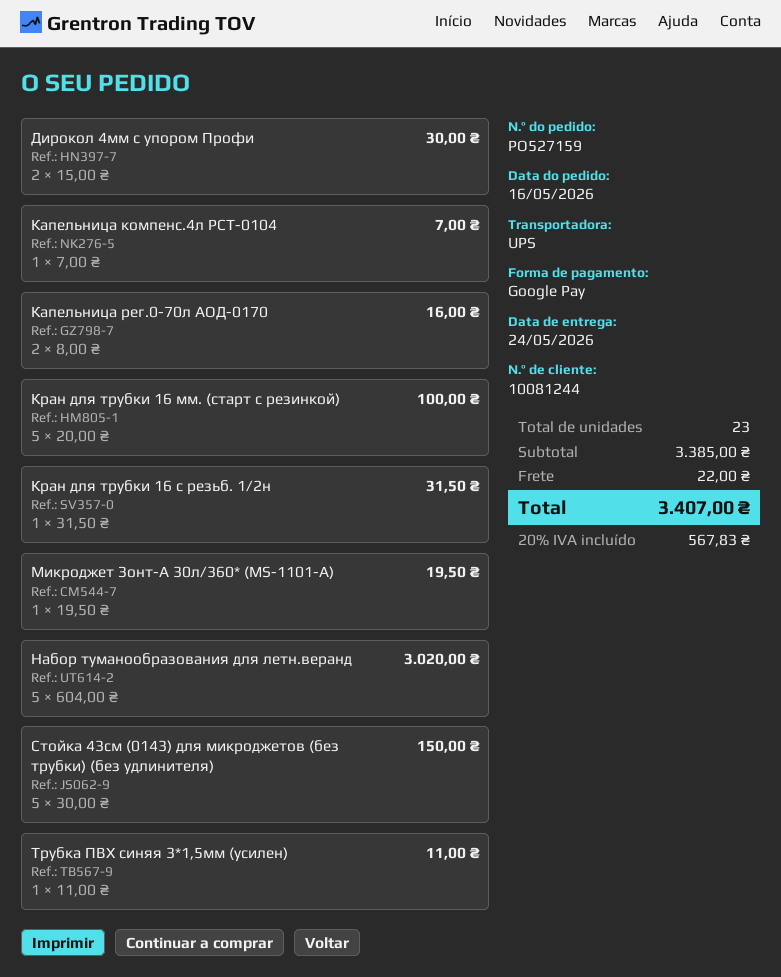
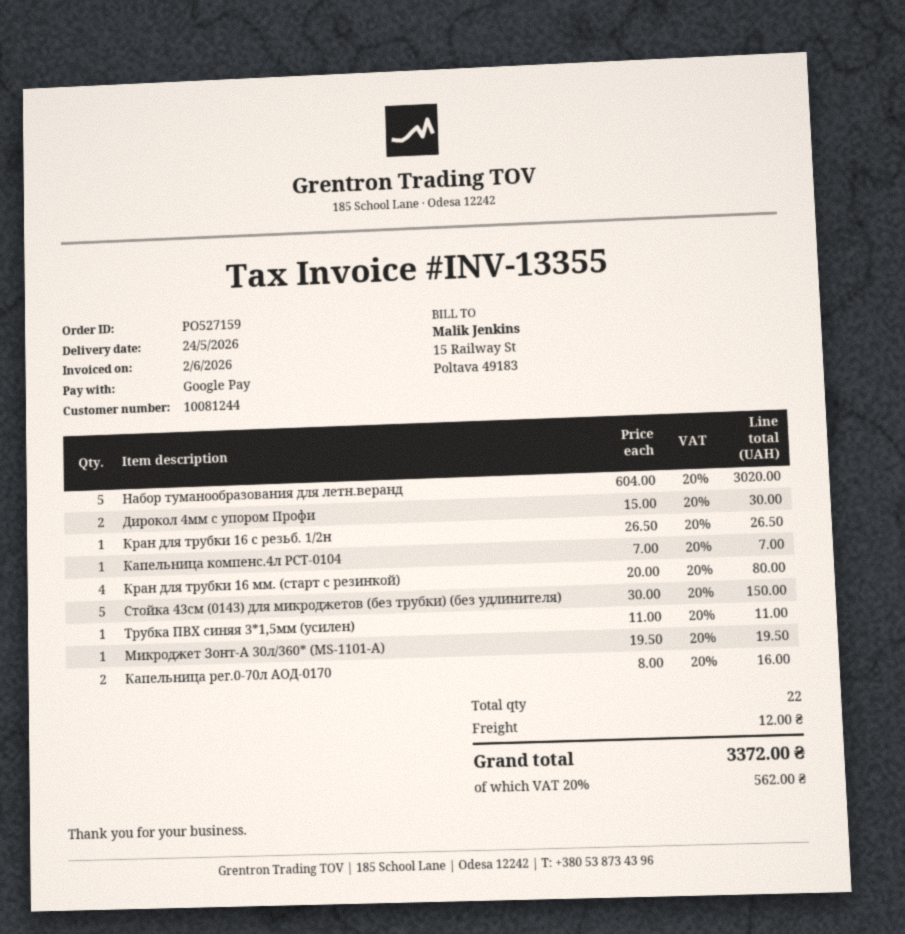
Кран для трубки 16 мм. (старт с резинкой): 5 x 20.00 = 100.00 -> 4 x 20.00 = 80.00
Кран для трубки 16 с резьб. 1/2н: 1 x 31.50 = 31.50 -> 1 x 26.50 = 26.50
total quantity: 23 -> 22
shipping: 22.00 -> 12.00
tax: 20% = 567.83 -> 20% = 562.00
total: 3407.00 -> 3372.00

